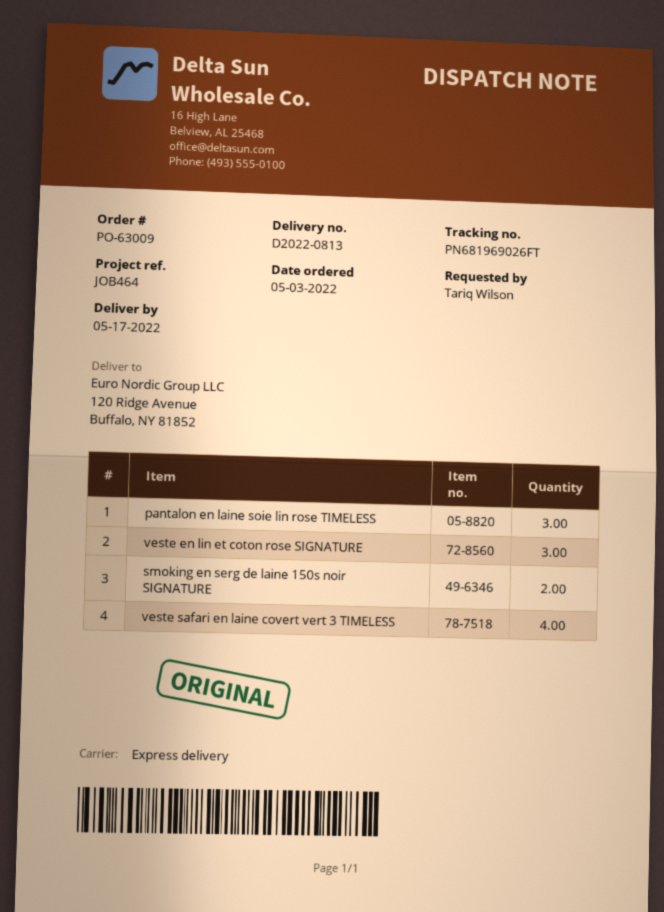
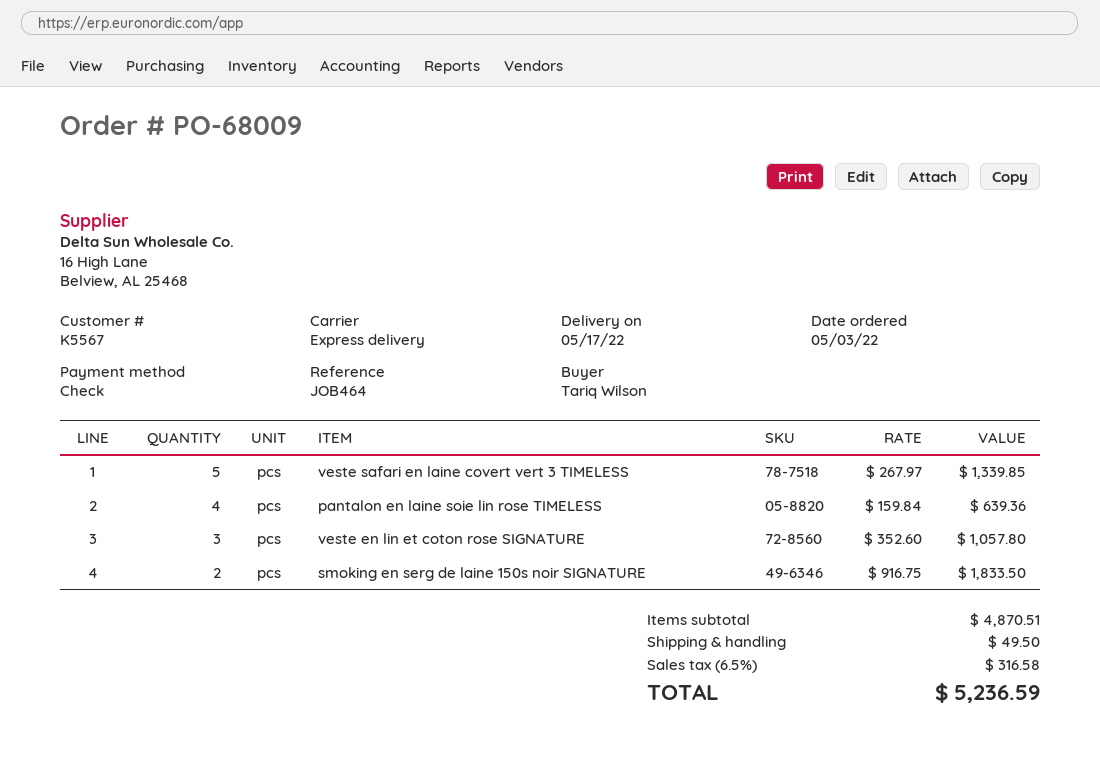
order number: PO-63009 -> PO-68009
pantalon en laine soie lin rose TIMELESS: 3 -> 4
veste safari en laine covert vert 3 TIMELESS: 4 -> 5

